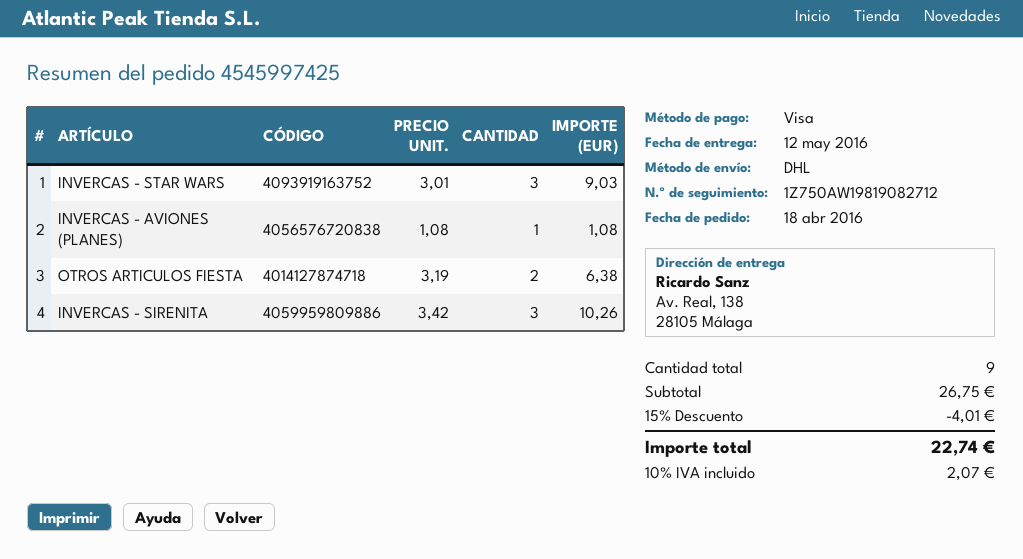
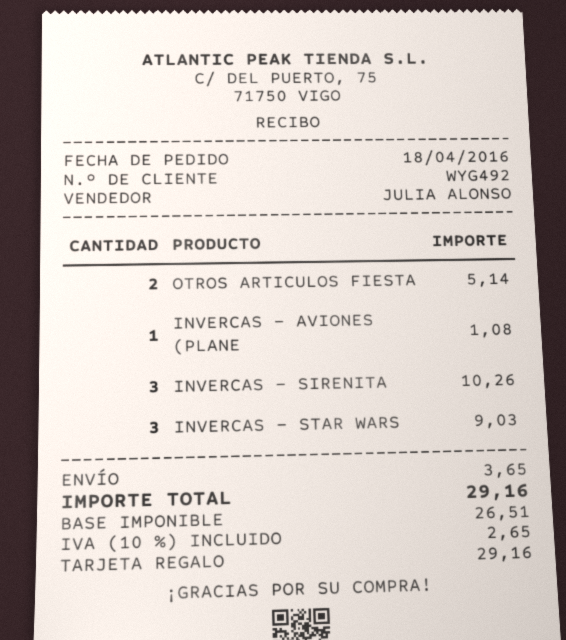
payment method: Visa -> gift card
OTROS ARTICULOS FIESTA: 2 for 6.38 -> 2 for 5.14
discount: 15% = 4.01 -> none
shipping: none -> 3.65
tax: 10% = 2.07 -> 10% = 2.65
total: 22.74 -> 29.16

